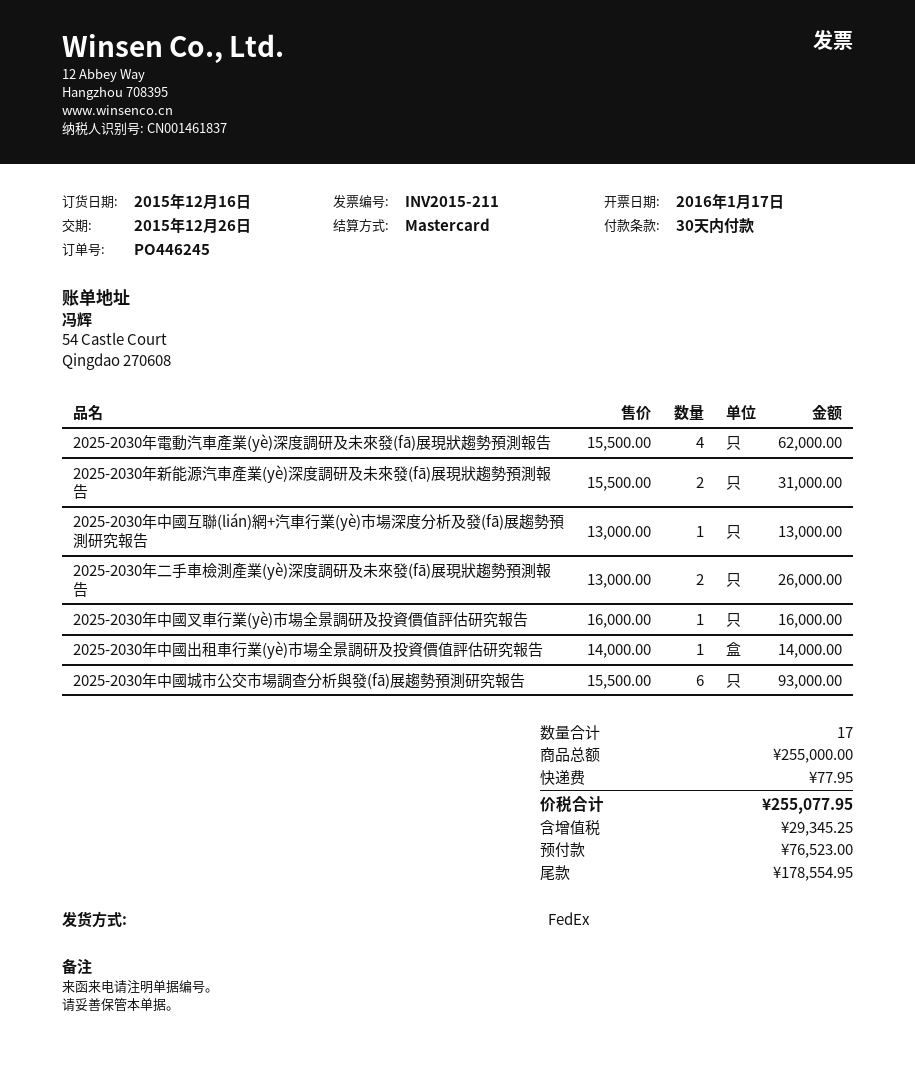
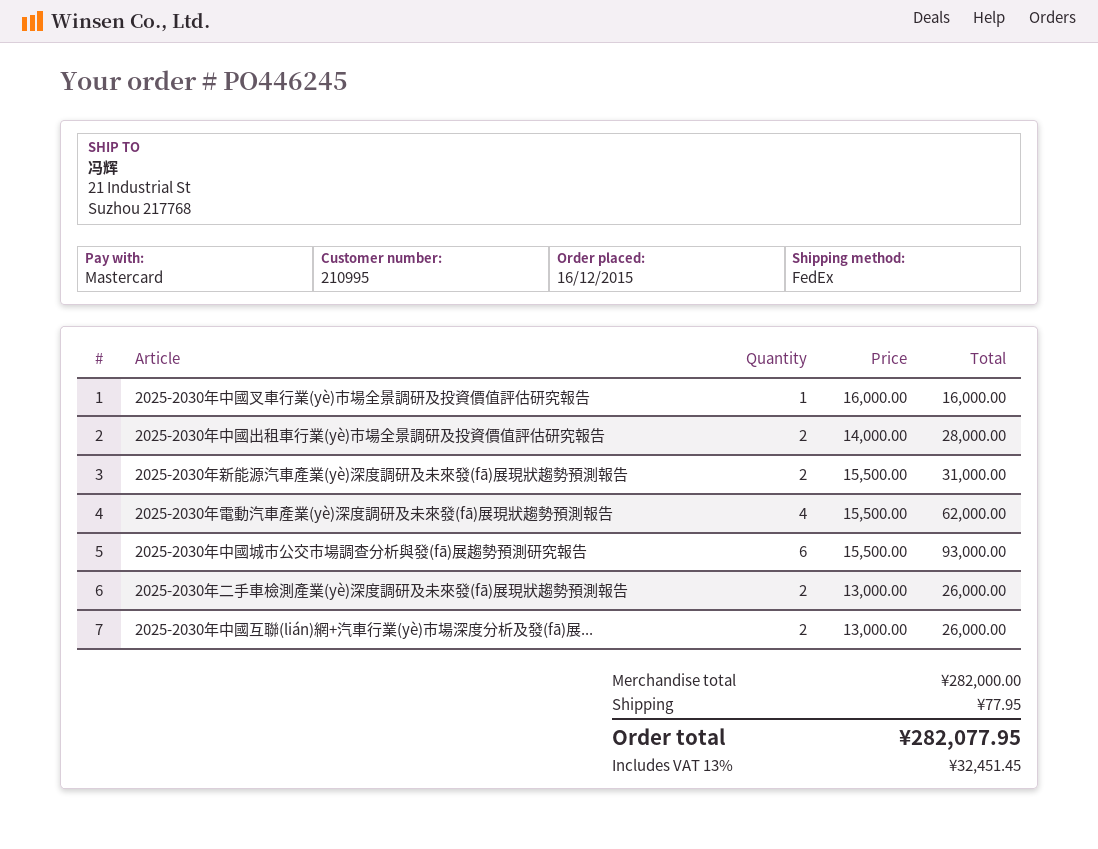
2025-2030年中國互聯(lián)網+汽車行業(yè)市場深度分析及發(fā)展趨勢預測研究報告: 1 x 13000.00 = 13000.00 -> 2 x 13000.00 = 26000.00
2025-2030年中國出租車行業(yè)市場全景調研及投資價值評估研究報告: 1 x 14000.00 = 14000.00 -> 2 x 14000.00 = 28000.00
subtotal: 255000.00 -> 282000.00
tax: 29345.25 -> 32451.45
total: 255077.95 -> 282077.95

